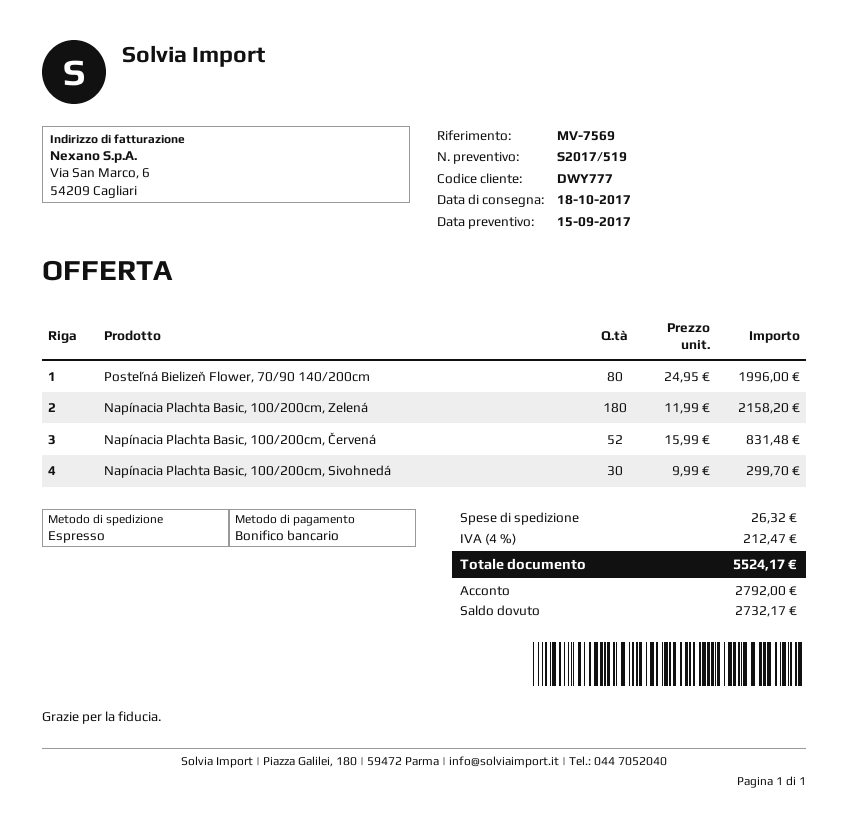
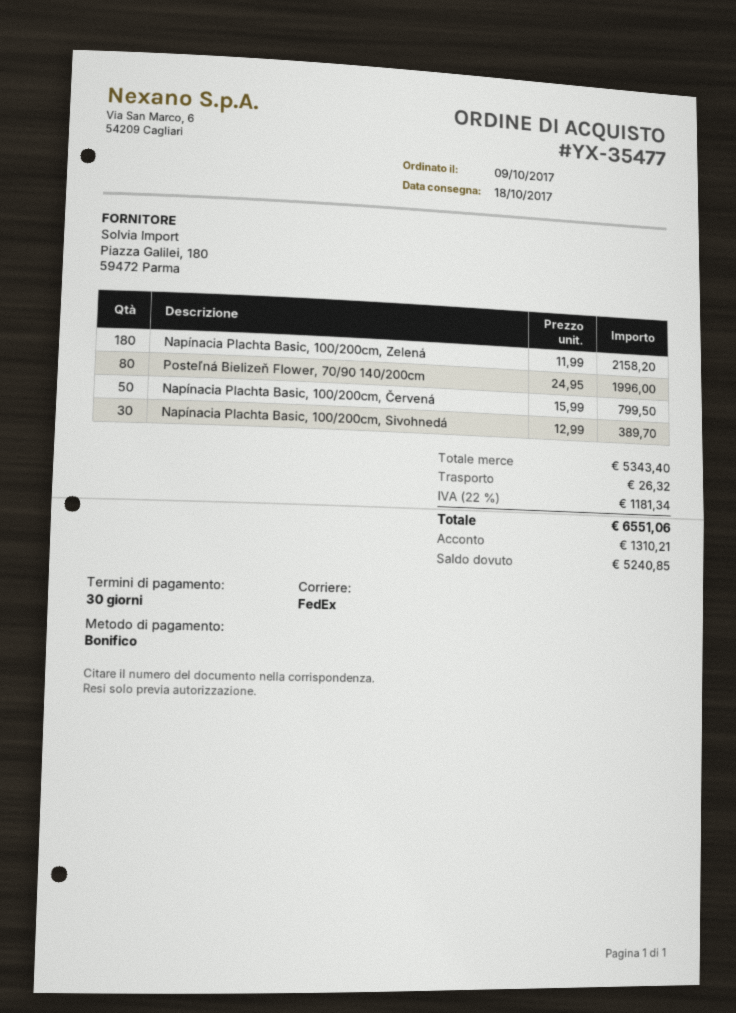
shipping method: express -> FedEx
Napínacia Plachta Basic, 100/200cm, Červená: 52 x 15.99 = 831.48 -> 50 x 15.99 = 799.50
Napínacia Plachta Basic, 100/200cm, Sivohnedá: 30 x 9.99 = 299.70 -> 30 x 12.99 = 389.70
tax: 4% = 212.47 -> 22% = 1181.34
total: 5524.17 -> 6551.06
deposit: 2792.00 -> 1310.21
balance: 2732.17 -> 5240.85

